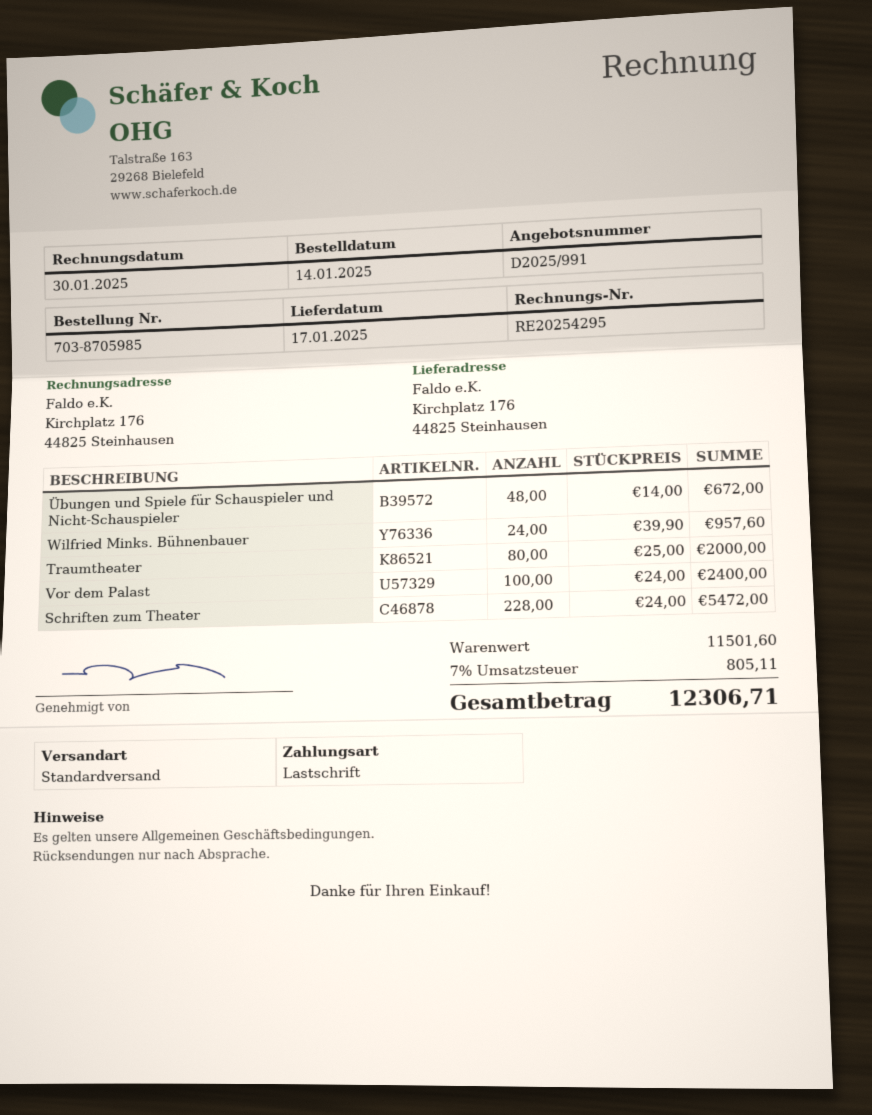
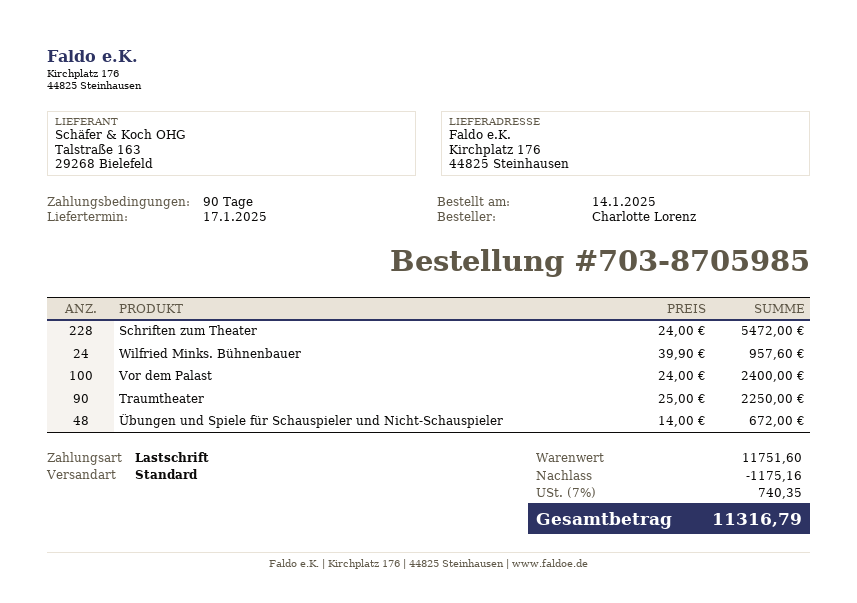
Traumtheater: 80 x 25.00 = 2000.00 -> 90 x 25.00 = 2250.00
subtotal: 11501.60 -> 11751.60
discount: none -> 1175.16
tax: 7% = 805.11 -> 7% = 740.35
total: 12306.71 -> 11316.79

